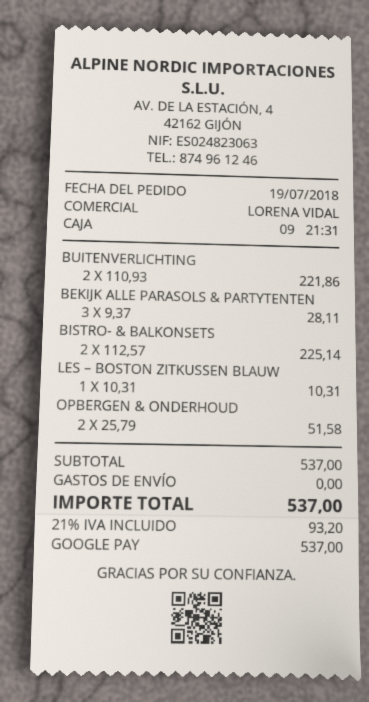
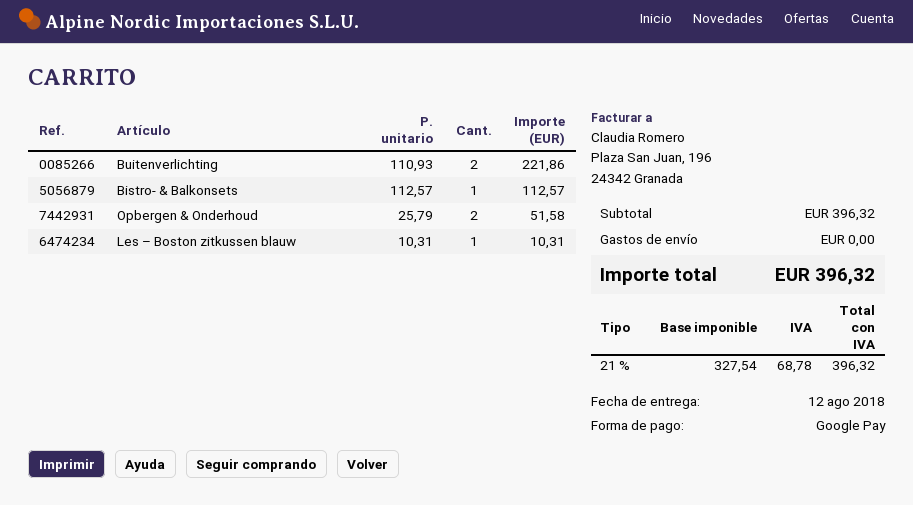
BEKIJK ALLE PARASOLS & PARTYTENTEN: 3 x 9.37 = 28.11 -> none
BISTRO- & BALKONSETS: 2 x 112.57 = 225.14 -> 1 x 112.57 = 112.57
subtotal: 537.00 -> 396.32
tax: 21% = 93.20 -> 21% = 68.78
total: 537.00 -> 396.32

